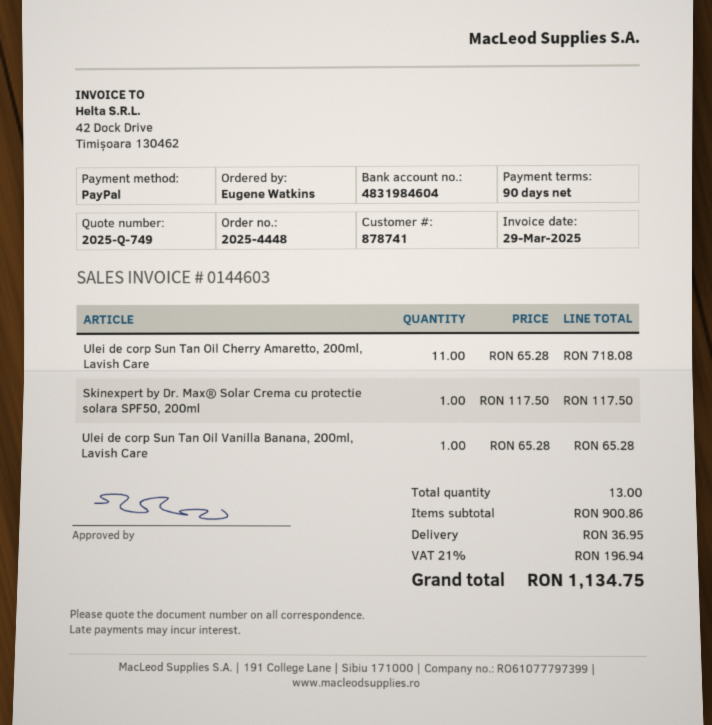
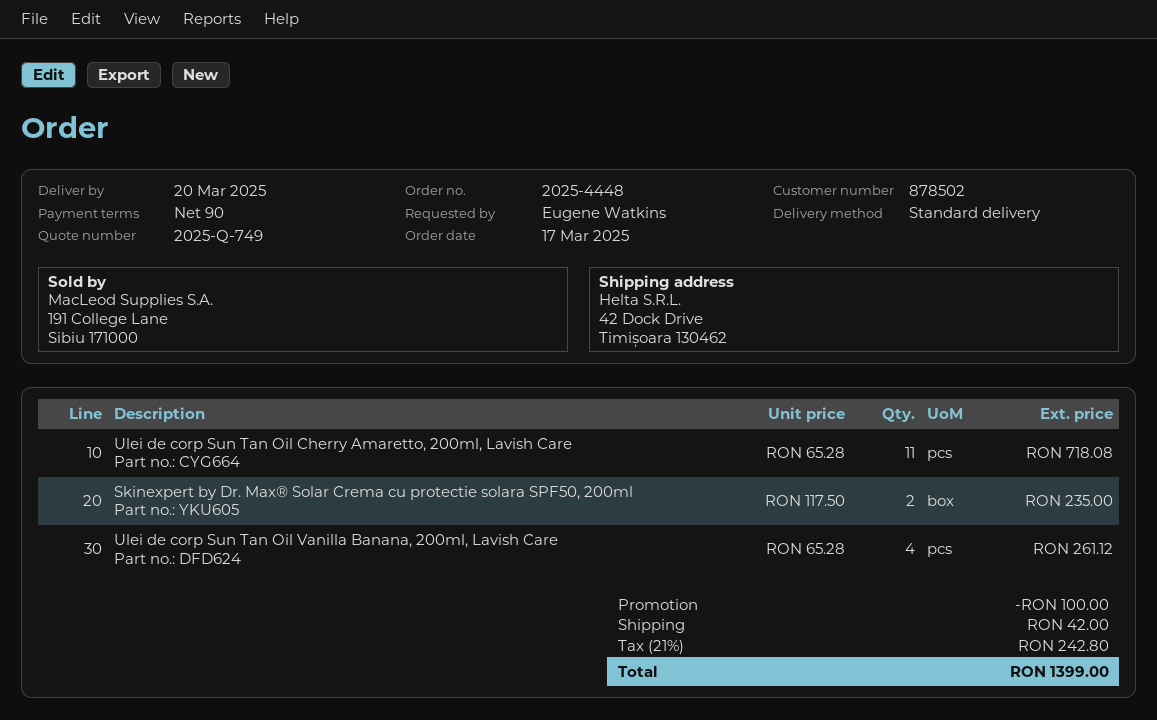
customer number: 878741 -> 878502
Skinexpert by Dr. Max® Solar Crema cu protectie solara SPF50, 200ml: 1 x 117.50 = 117.50 -> 2 x 117.50 = 235.00
Ulei de corp Sun Tan Oil Vanilla Banana, 200ml, Lavish Care: 1 x 65.28 = 65.28 -> 4 x 65.28 = 261.12
discount: none -> 100.00
shipping: 36.95 -> 42.00
tax: 21% = 196.94 -> 21% = 242.80
total: 1134.75 -> 1399.00

